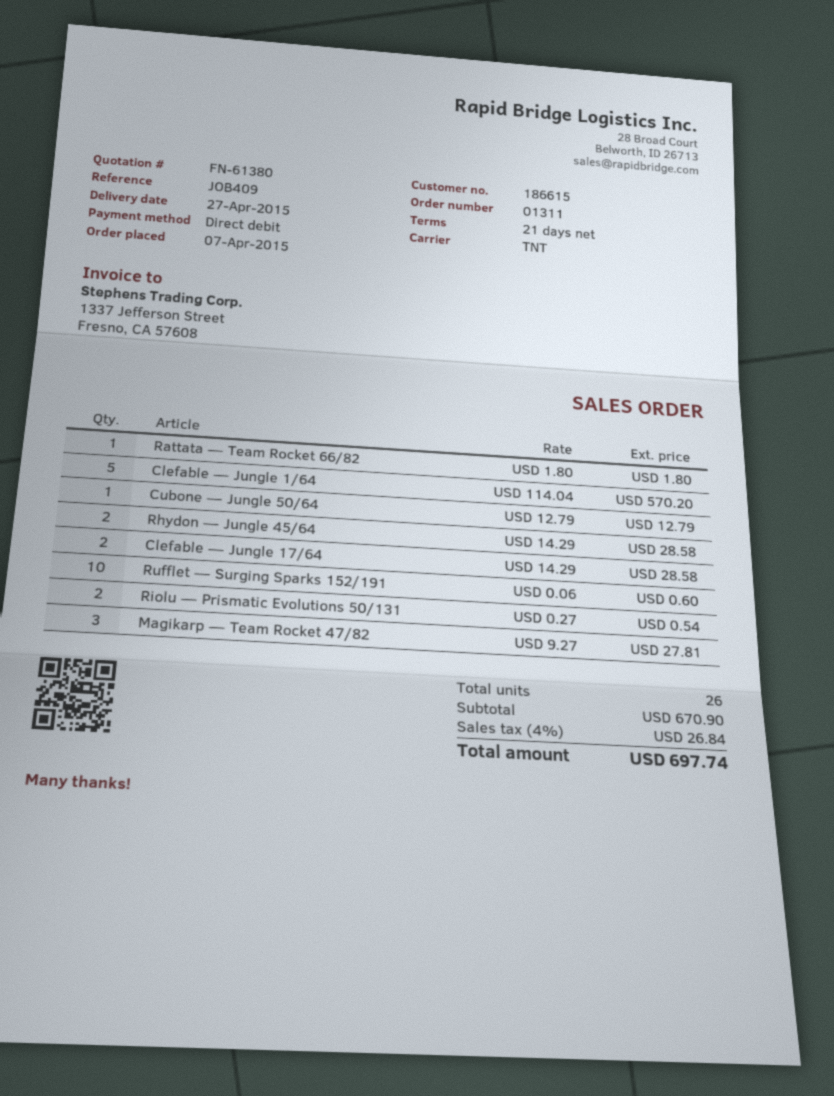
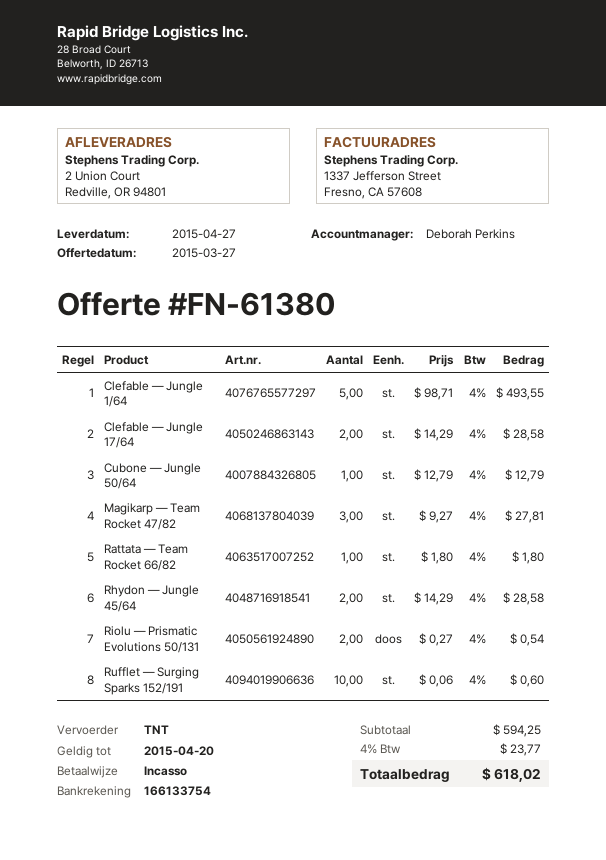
Clefable — Jungle 1/64: 5 x 114.04 = 570.20 -> 5 x 98.71 = 493.55
subtotal: 670.90 -> 594.25
tax: 4% = 26.84 -> 4% = 23.77
total: 697.74 -> 618.02

